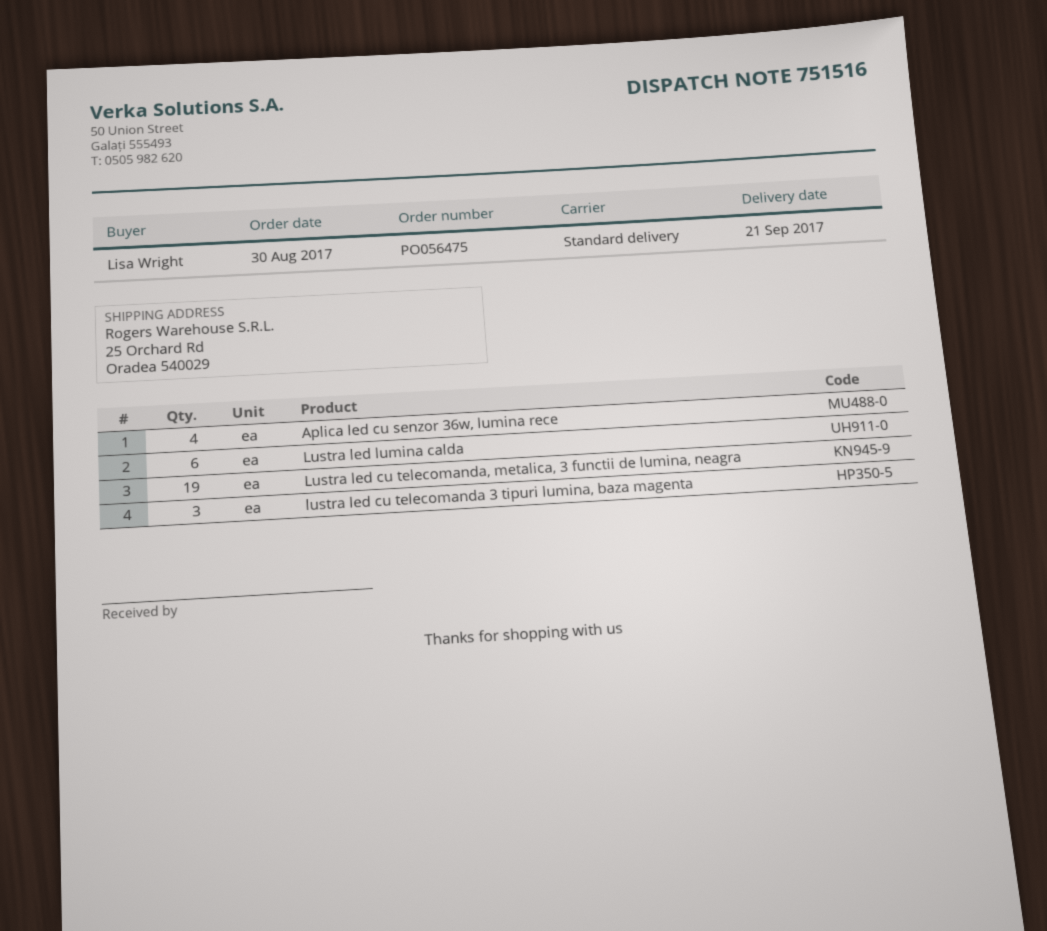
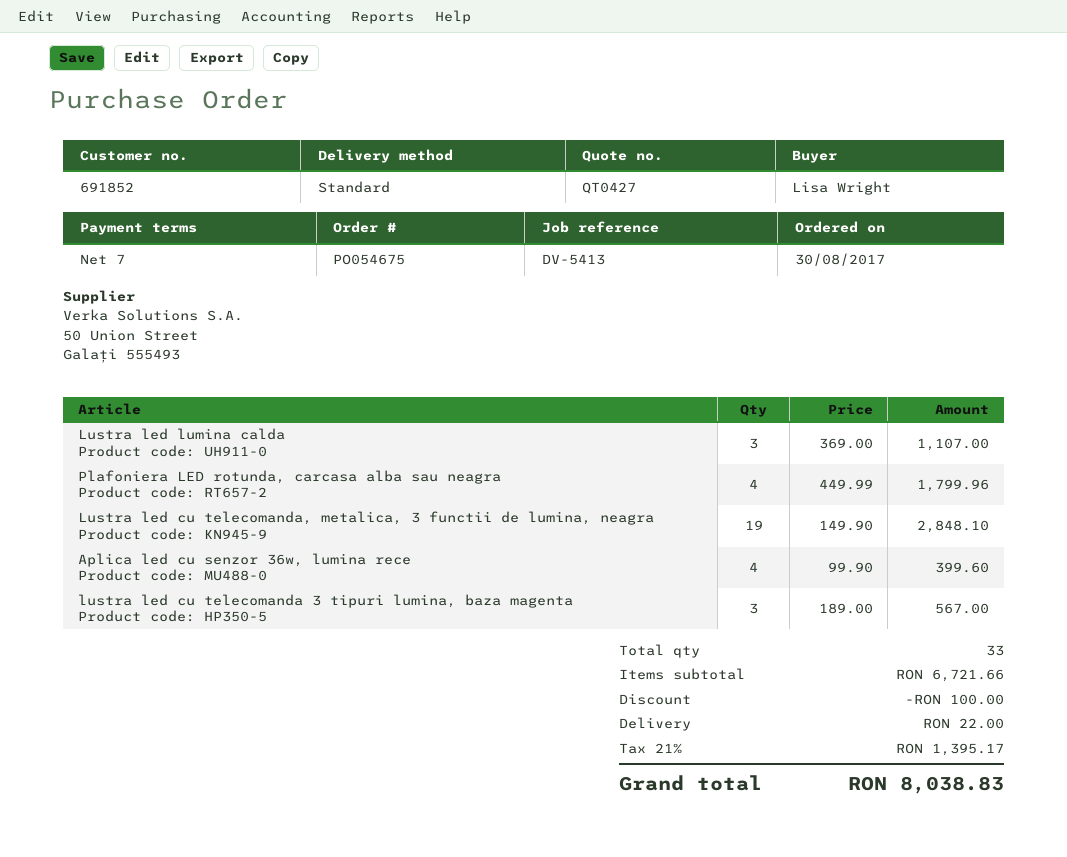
order number: PO056475 -> PO054675
Lustra led lumina calda: 6 -> 3
Plafoniera LED rotunda, carcasa alba sau neagra: none -> 4

